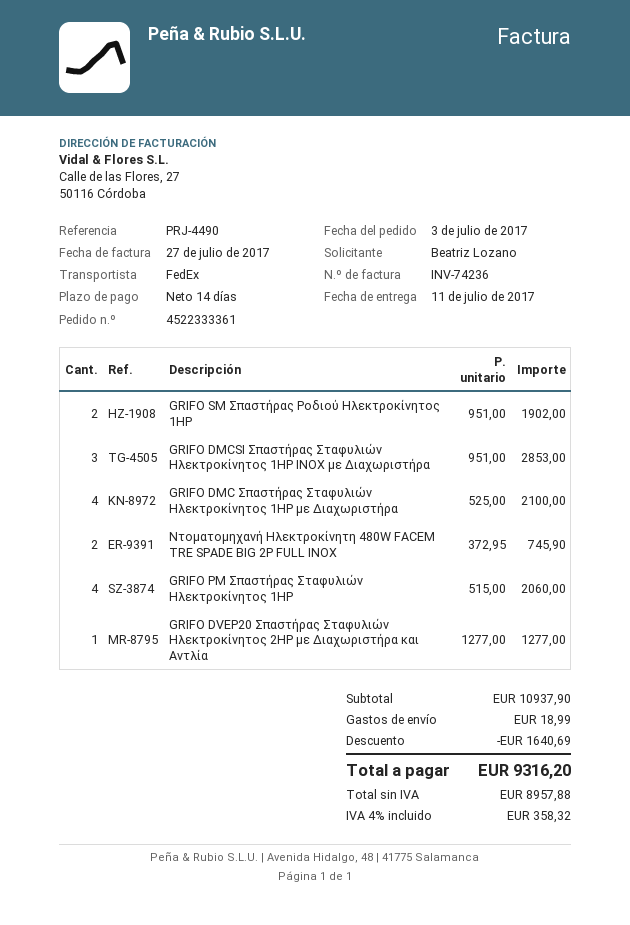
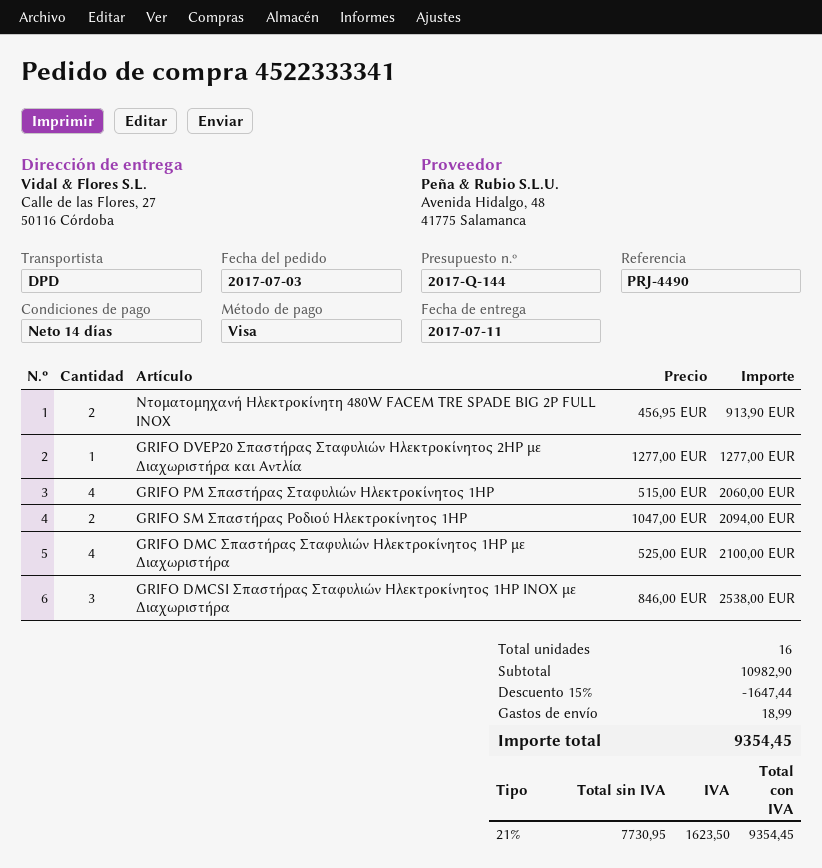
order number: 4522333361 -> 4522333341
shipping method: FedEx -> DPD
GRIFO SM Σπαστήρας Ροδιού Ηλεκτροκίνητος 1HP: 2 x 951.00 = 1902.00 -> 2 x 1047.00 = 2094.00
GRIFO DMCSI Σπαστήρας Σταφυλιών Ηλεκτροκίνητος 1HP IΝΟΧ με Διαχωριστήρα: 3 x 951.00 = 2853.00 -> 3 x 846.00 = 2538.00
Ντοματομηχανή Ηλεκτροκίνητη 480W FACEM TRE SPADE BIG 2P FULL INOX: 2 x 372.95 = 745.90 -> 2 x 456.95 = 913.90
subtotal: 10937.90 -> 10982.90
discount: 1640.69 -> 1647.44
net: 8957.88 -> 7730.95
tax: 4% = 358.32 -> 21% = 1623.50
total: 9316.20 -> 9354.45

